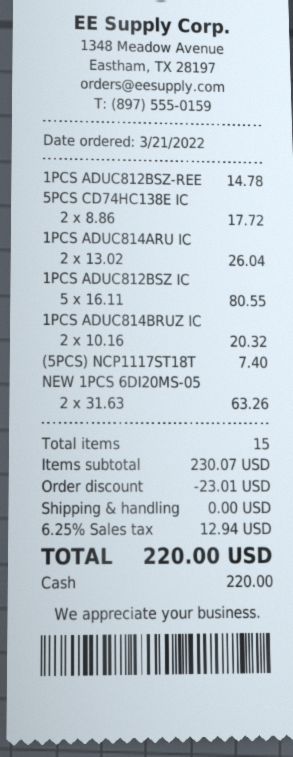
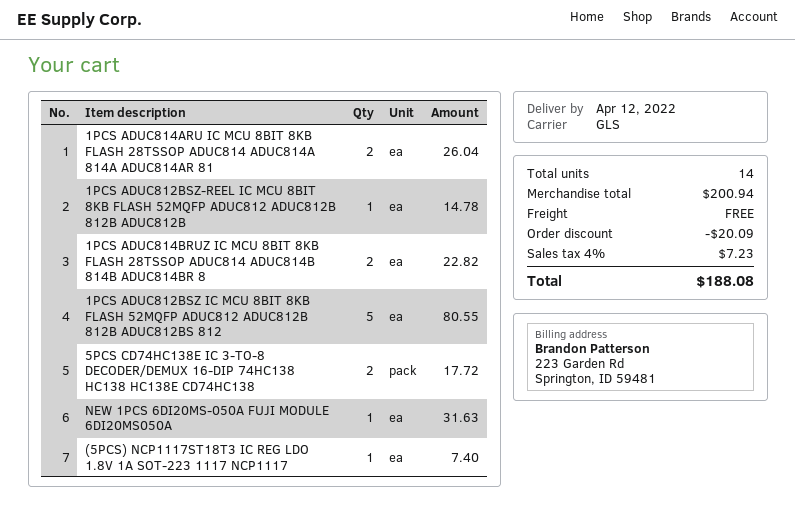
1PCS ADUC814BRUZ IC: 2 for 20.32 -> 2 for 22.82
NEW 1PCS 6DI20MS-05: 2 for 63.26 -> 1 for 31.63
total quantity: 15 -> 14
subtotal: 230.07 -> 200.94
discount: 23.01 -> 20.09
tax: 6.25% = 12.94 -> 4% = 7.23
total: 220.00 -> 188.08

